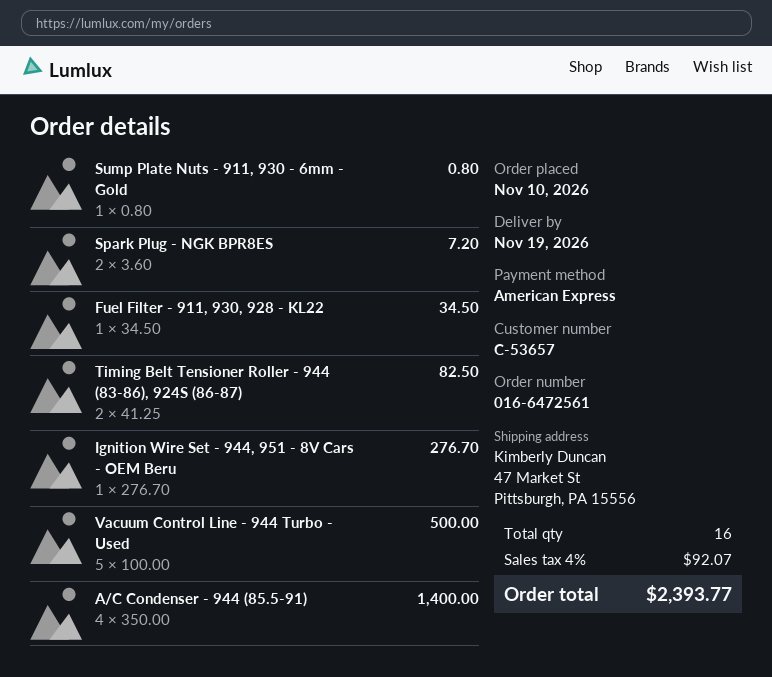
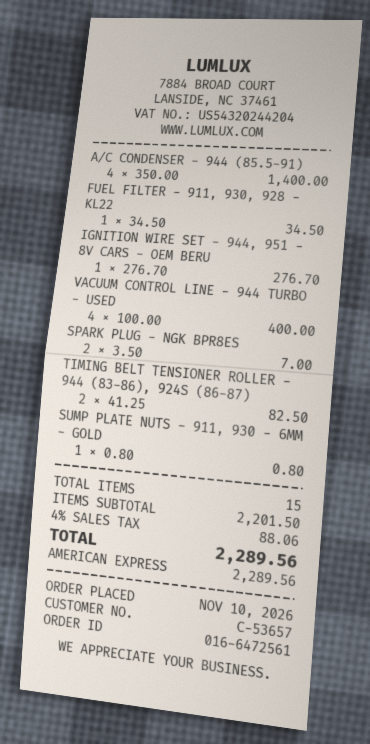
Spark Plug - NGK BPR8ES: 2 x 3.60 = 7.20 -> 2 x 3.50 = 7.00
Vacuum Control Line - 944 Turbo - Used: 5 x 100.00 = 500.00 -> 4 x 100.00 = 400.00
total quantity: 16 -> 15
tax: 4% = 92.07 -> 4% = 88.06
total: 2393.77 -> 2289.56

